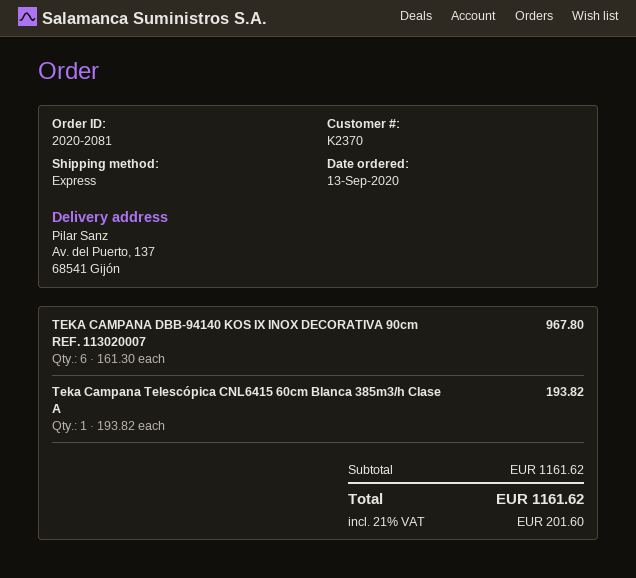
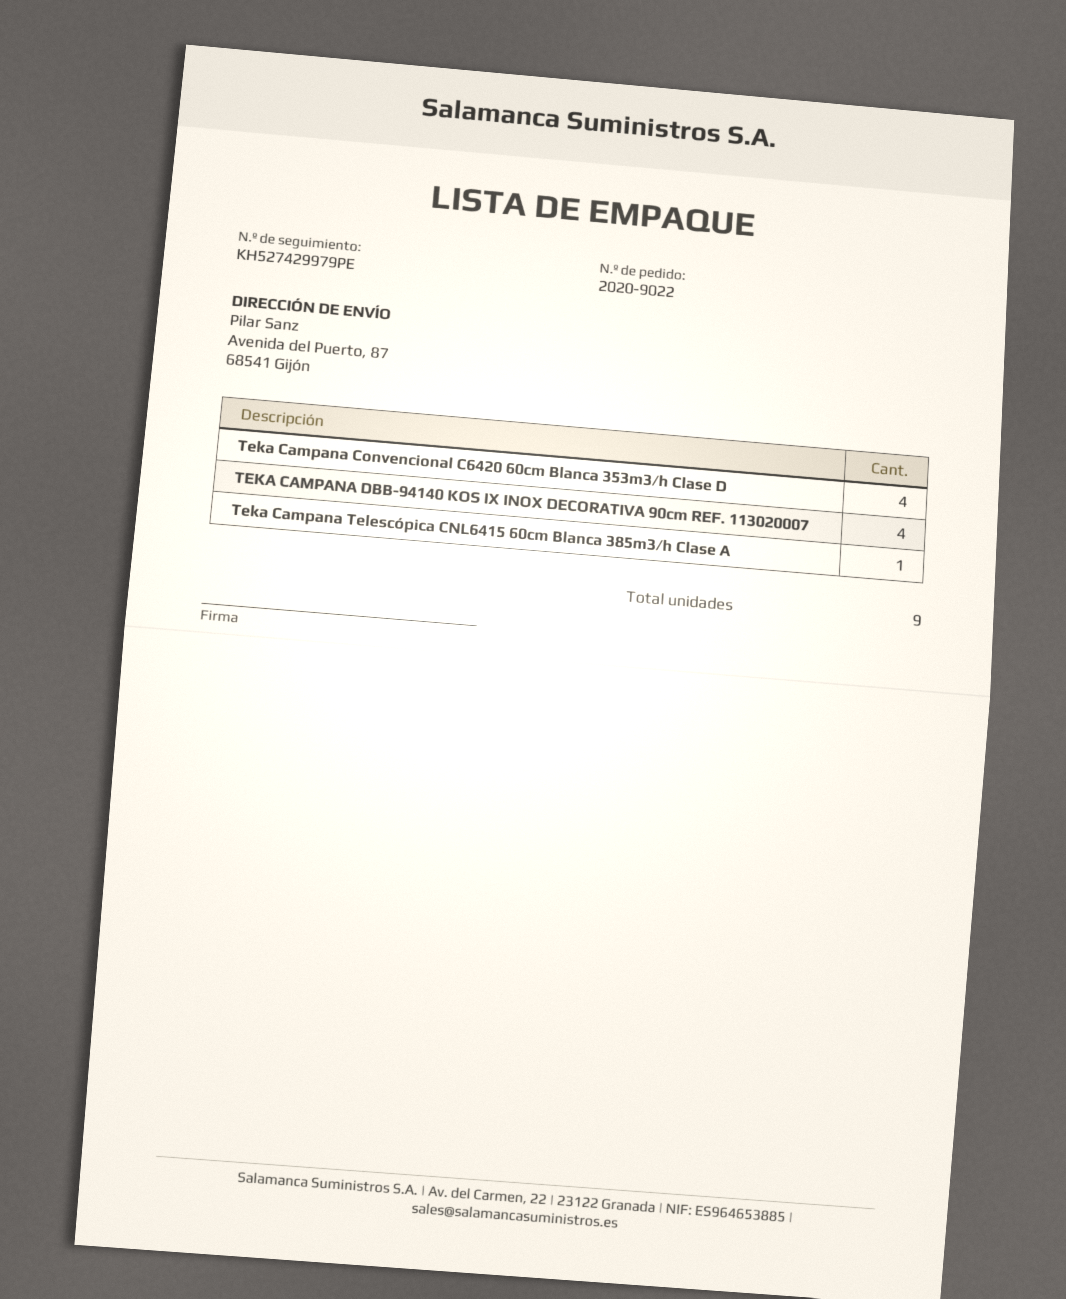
order number: 2020-2081 -> 2020-9022
ship to: Av. del Puerto, 137, 68541 Gijón -> Avenida del Puerto, 87, 68541 Gijón
TEKA CAMPANA DBB-94140 KOS IX INOX DECORATIVA 90cm REF. 113020007: 6 -> 4
Teka Campana Convencional C6420 60cm Blanca 353m3/h Clase D: none -> 4

